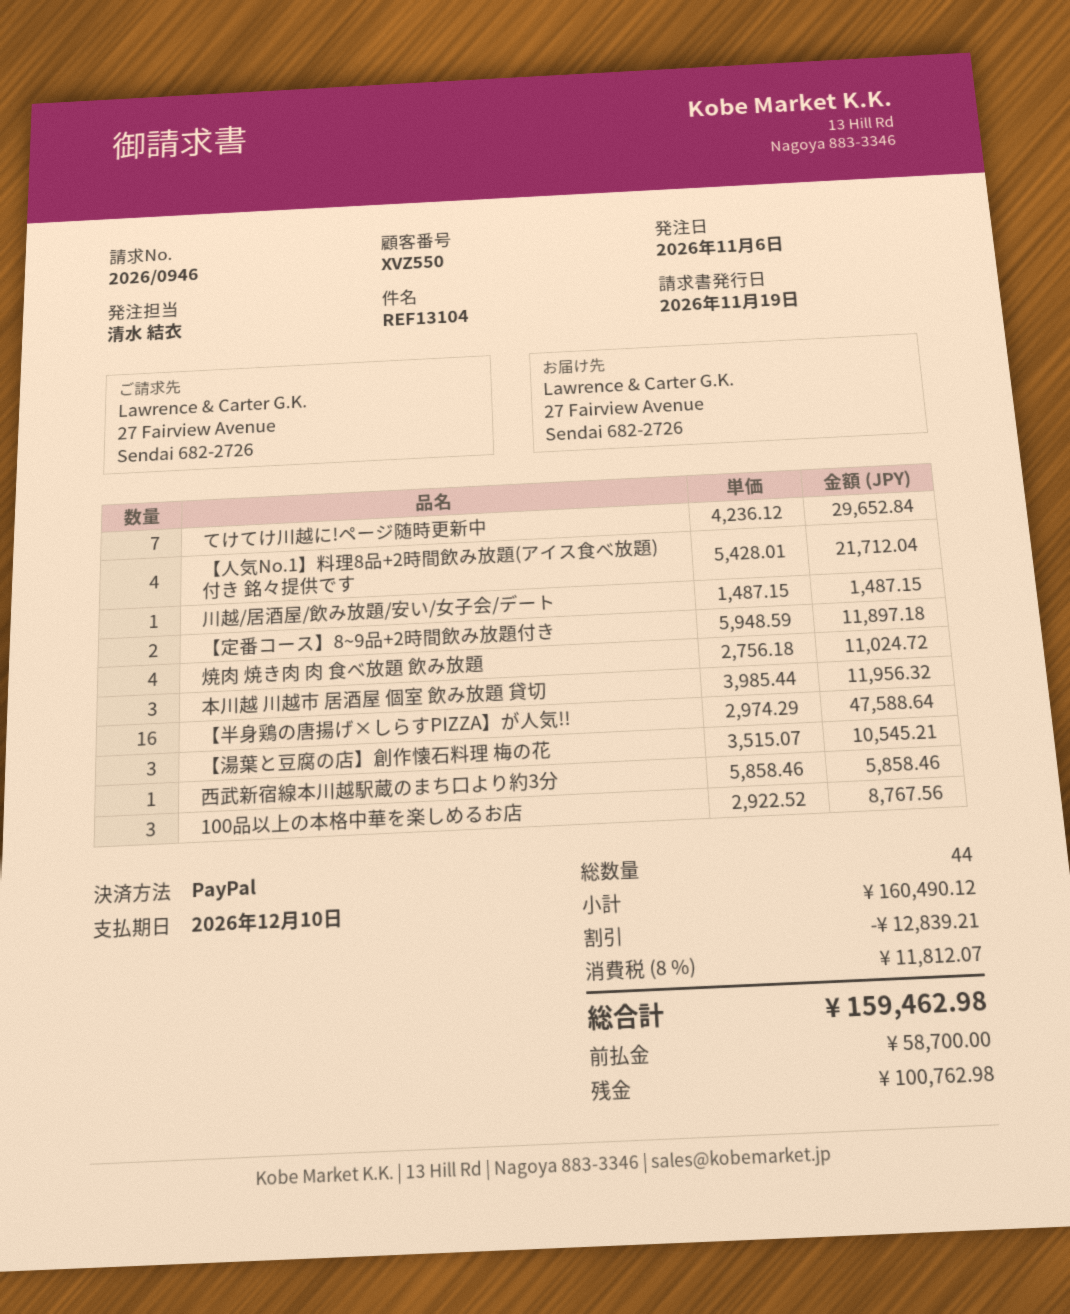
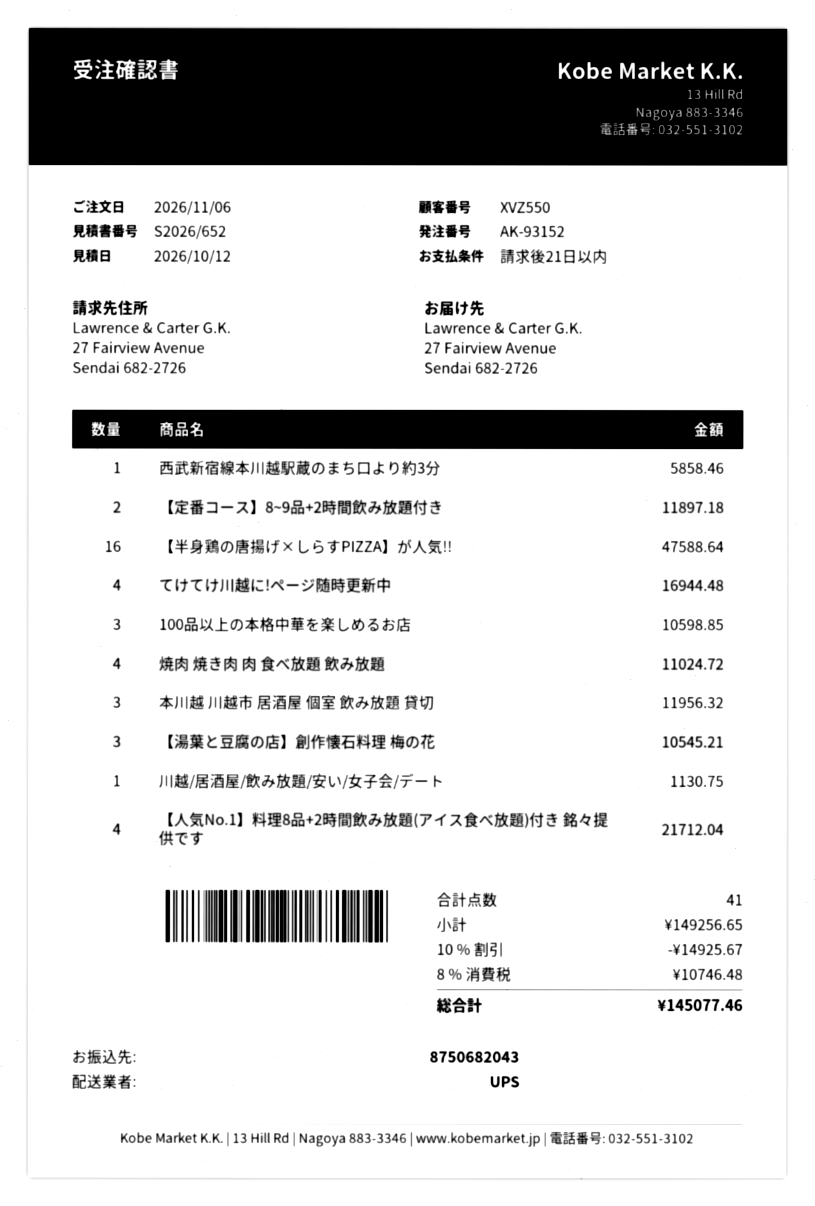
てけてけ川越に!ページ随時更新中: 7 for 29652.84 -> 4 for 16944.48
川越/居酒屋/飲み放題/安い/女子会/デート: 1 for 1487.15 -> 1 for 1130.75
100品以上の本格中華を楽しめるお店: 3 for 8767.56 -> 3 for 10598.85
total quantity: 44 -> 41
subtotal: 160490.12 -> 149256.65
discount: 12839.21 -> 14925.67
tax: 8% = 11812.07 -> 8% = 10746.48
total: 159462.98 -> 145077.46

